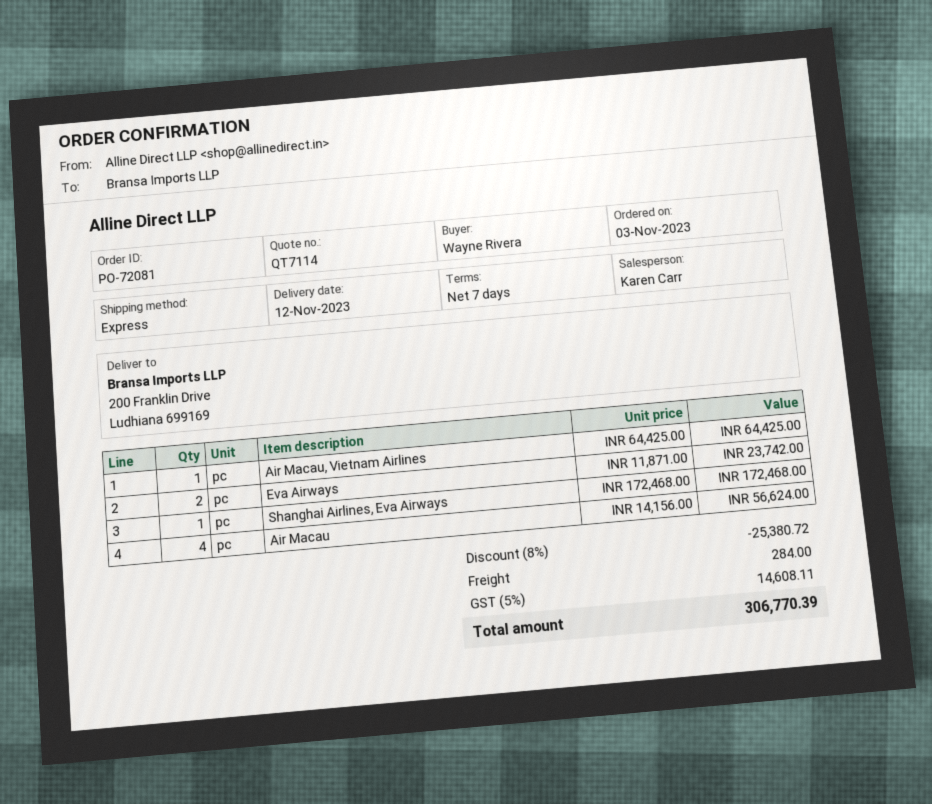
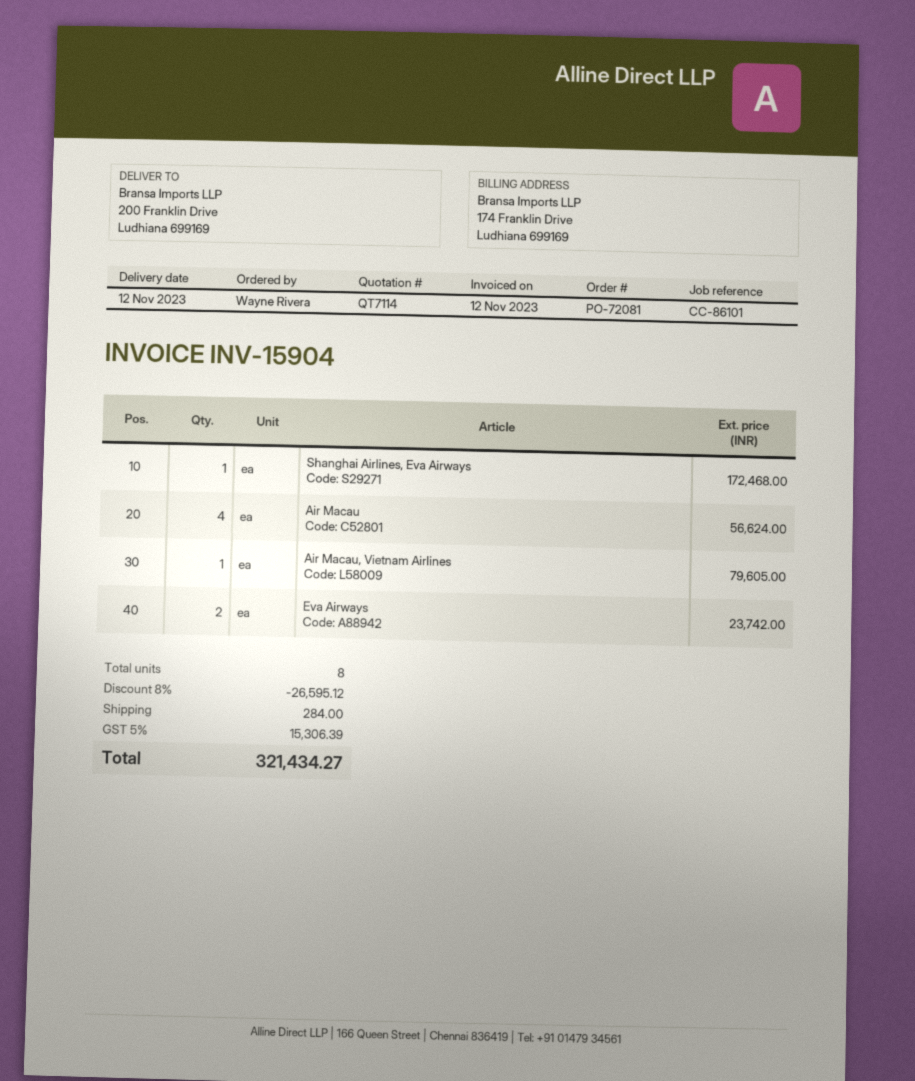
Air Macau, Vietnam Airlines: 1 for 64425.00 -> 1 for 79605.00
discount: 8% = 25380.72 -> 8% = 26595.12
tax: 5% = 14608.11 -> 5% = 15306.39
total: 306770.39 -> 321434.27

